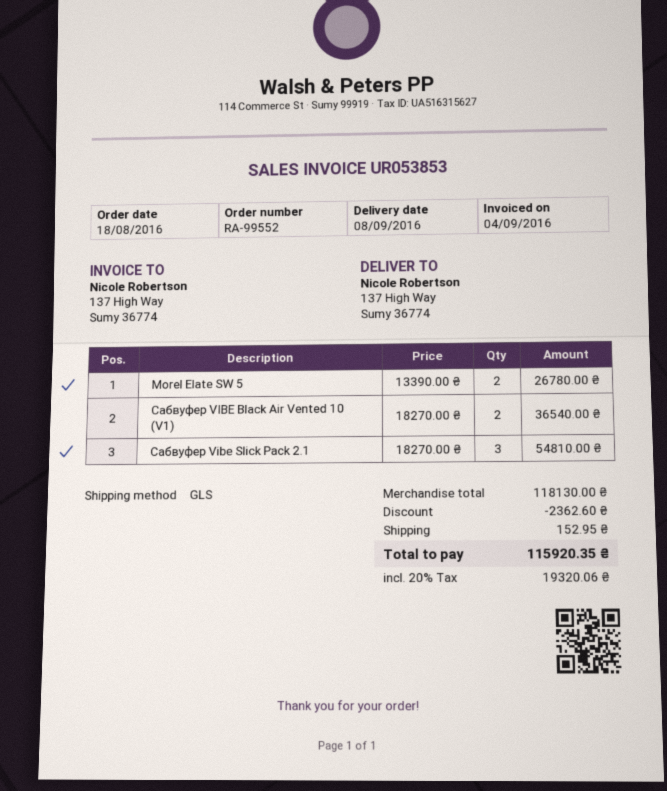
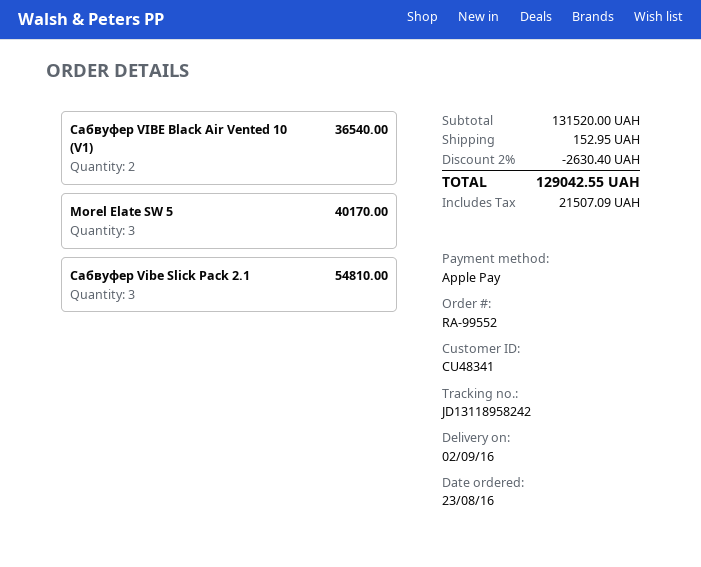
order date: 2016-08-18 -> 2016-08-23
delivery date: 2016-09-08 -> 2016-09-02
Morel Elate SW 5: 2 for 26780.00 -> 3 for 40170.00
subtotal: 118130.00 -> 131520.00
discount: 2362.60 -> 2630.40
tax: 19320.06 -> 21507.09
total: 115920.35 -> 129042.55

